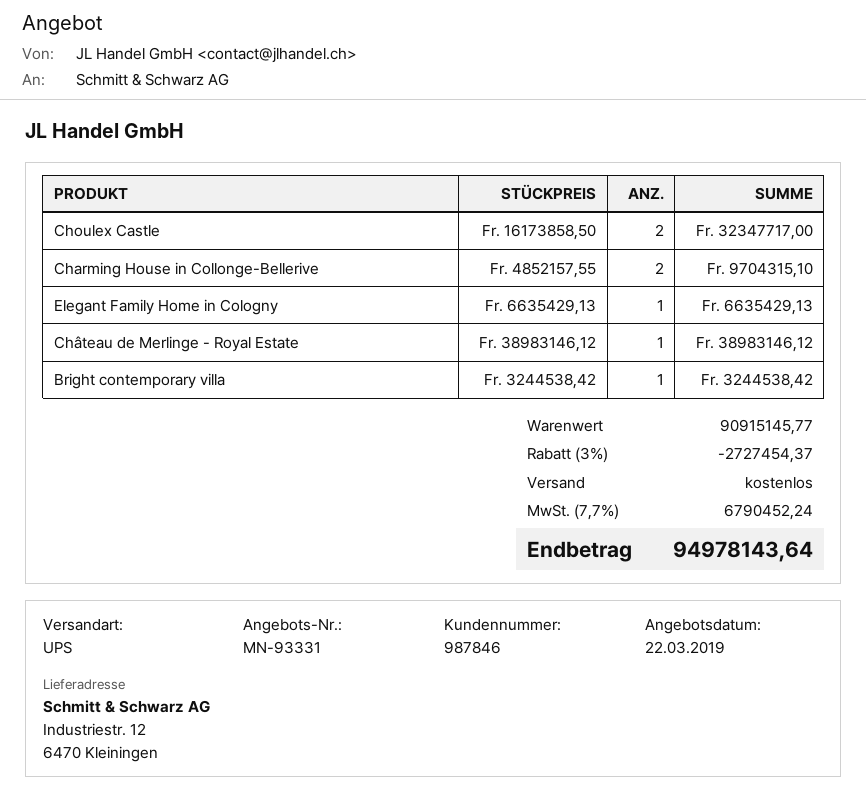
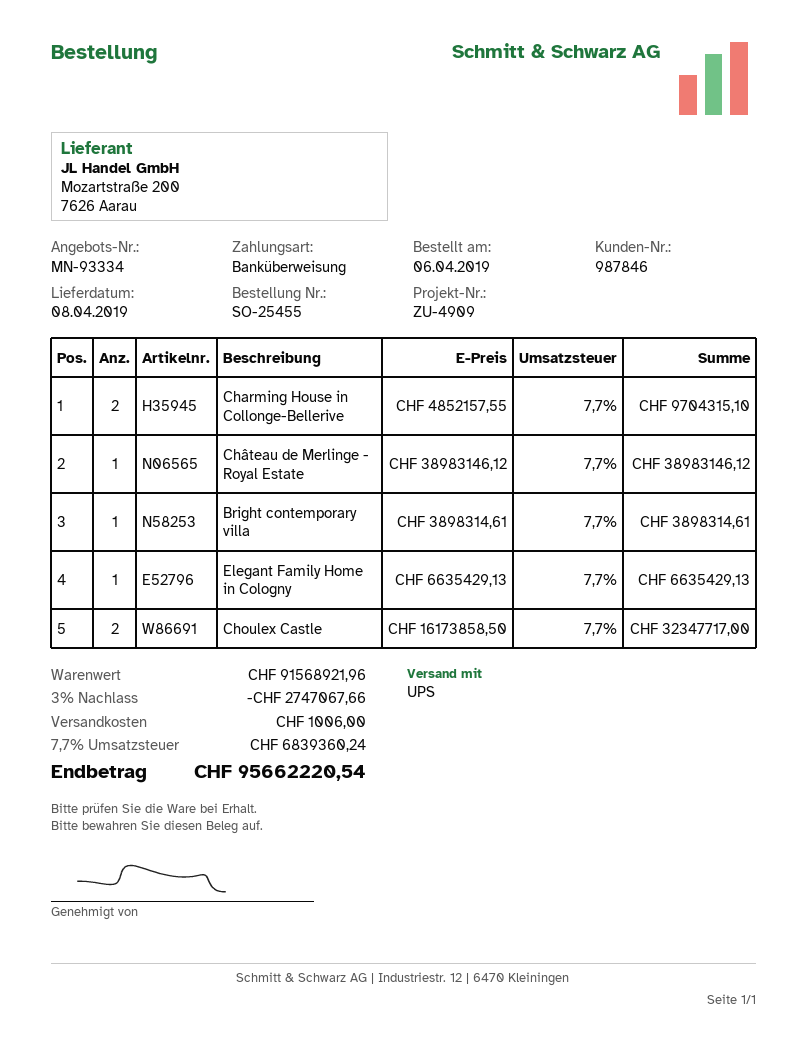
quote number: MN-93331 -> MN-93334
Bright contemporary villa: 1 x 3244538.42 = 3244538.42 -> 1 x 3898314.61 = 3898314.61
subtotal: 90915145.77 -> 91568921.96
discount: 3% = 2727454.37 -> 3% = 2747067.66
shipping: 0.00 -> 1006.00
tax: 7.7% = 6790452.24 -> 7.7% = 6839360.24
total: 94978143.64 -> 95662220.54

